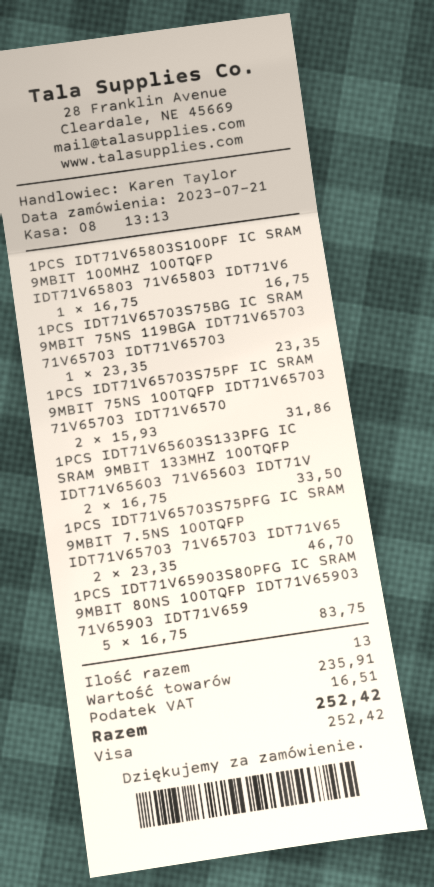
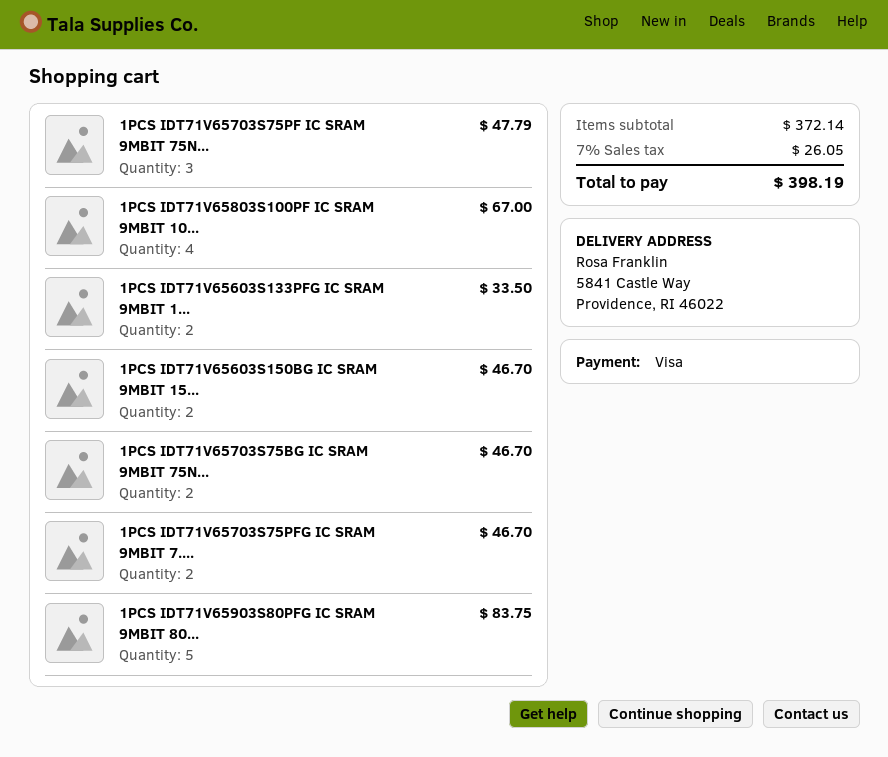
1PCS IDT71V65803S100PF IC SRAM 9MBIT 100MHZ 100TQFP IDT71V65803 71V65803 IDT71V6: 1 for 16.75 -> 4 for 67.00
1PCS IDT71V65703S75BG IC SRAM 9MBIT 75NS 119BGA IDT71V65703 71V65703 IDT71V65703: 1 for 23.35 -> 2 for 46.70
1PCS IDT71V65703S75PF IC SRAM 9MBIT 75NS 100TQFP IDT71V65703 71V65703 IDT71V6570: 2 for 31.86 -> 3 for 47.79
1PCS IDT71V65603S150BG IC SRAM 9MBIT 15...: none -> 2 for 46.70
subtotal: 235.91 -> 372.14
tax: 16.51 -> 26.05
total: 252.42 -> 398.19

